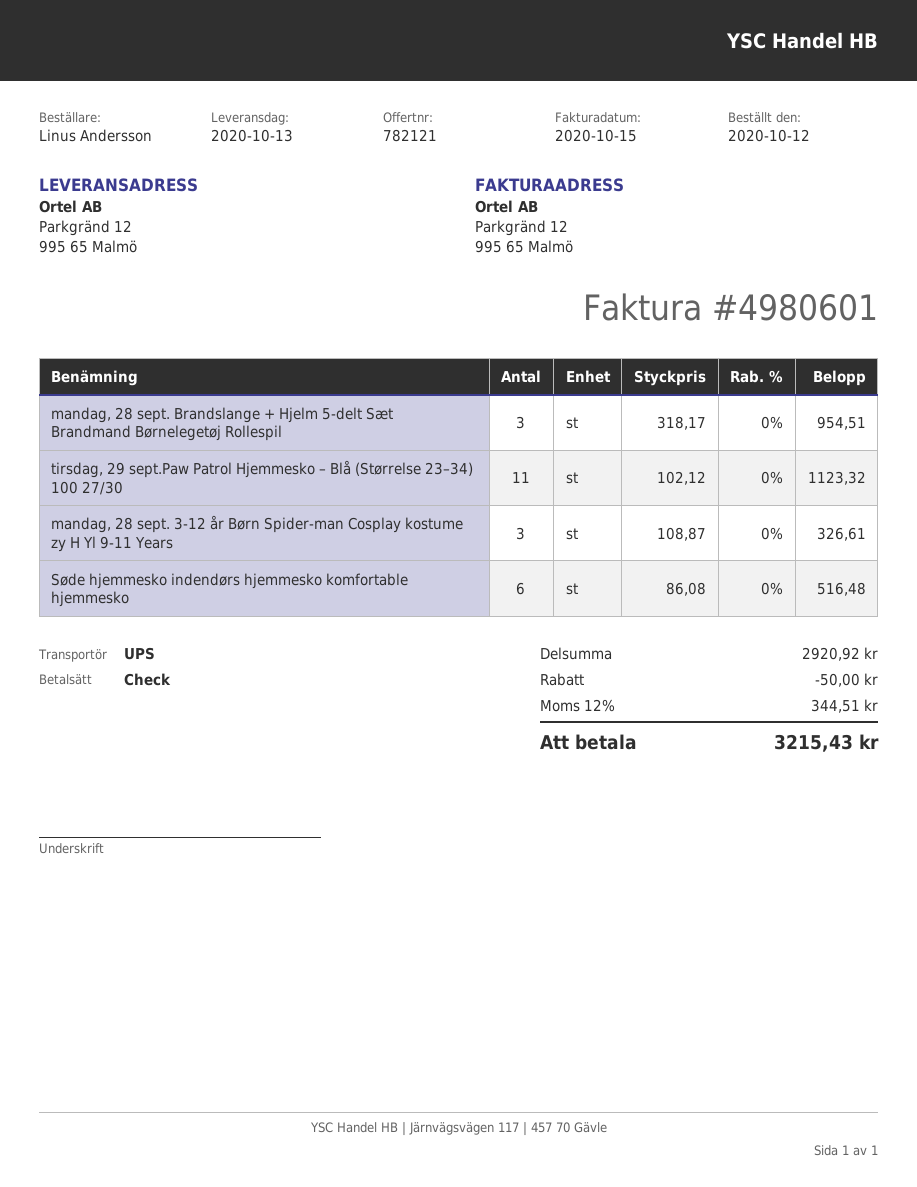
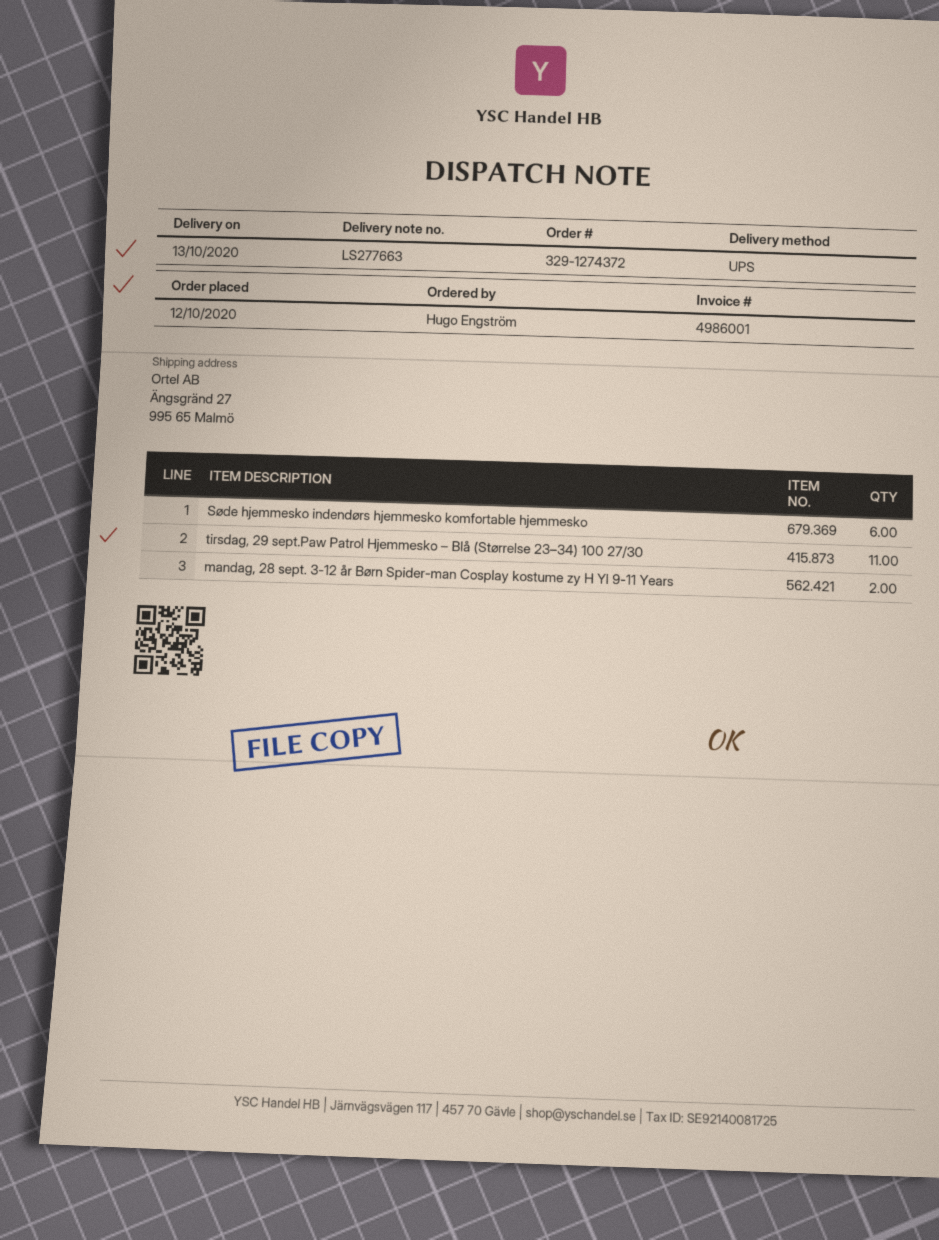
invoice number: 4980601 -> 4986001
ordered by: Linus Andersson -> Hugo Engström
ship to: Parkgränd 12, 995 65 Malmö -> Ängsgränd 27, 995 65 Malmö
mandag, 28 sept. Brandslange + Hjelm 5-delt Sæt Brandmand Børnelegetøj Rollespil: 3 -> none
mandag, 28 sept. 3-12 år Børn Spider-man Cosplay kostume zy H Yl 9-11 Years: 3 -> 2

